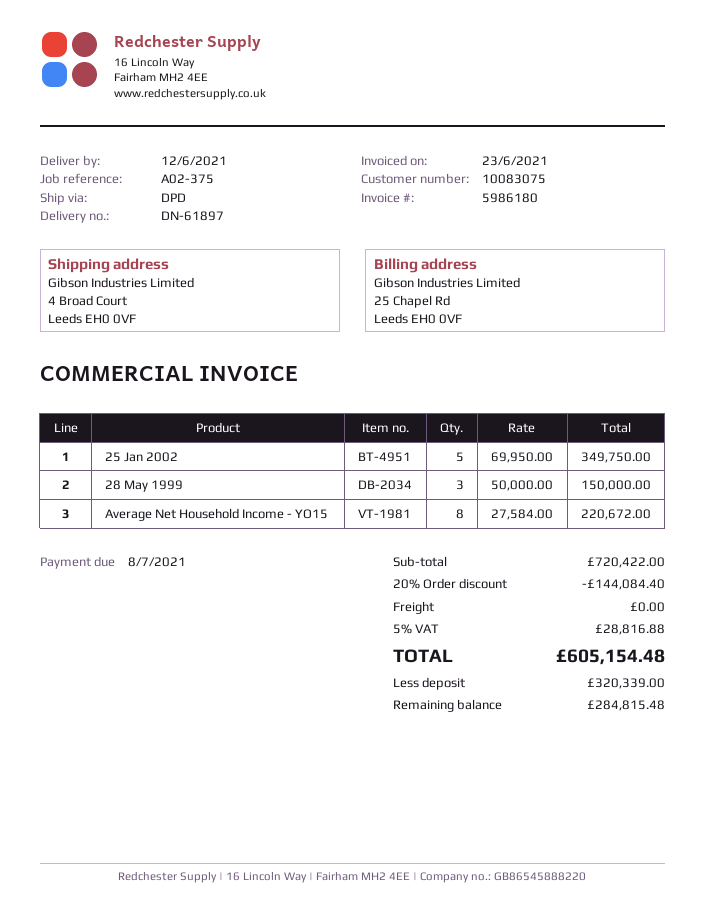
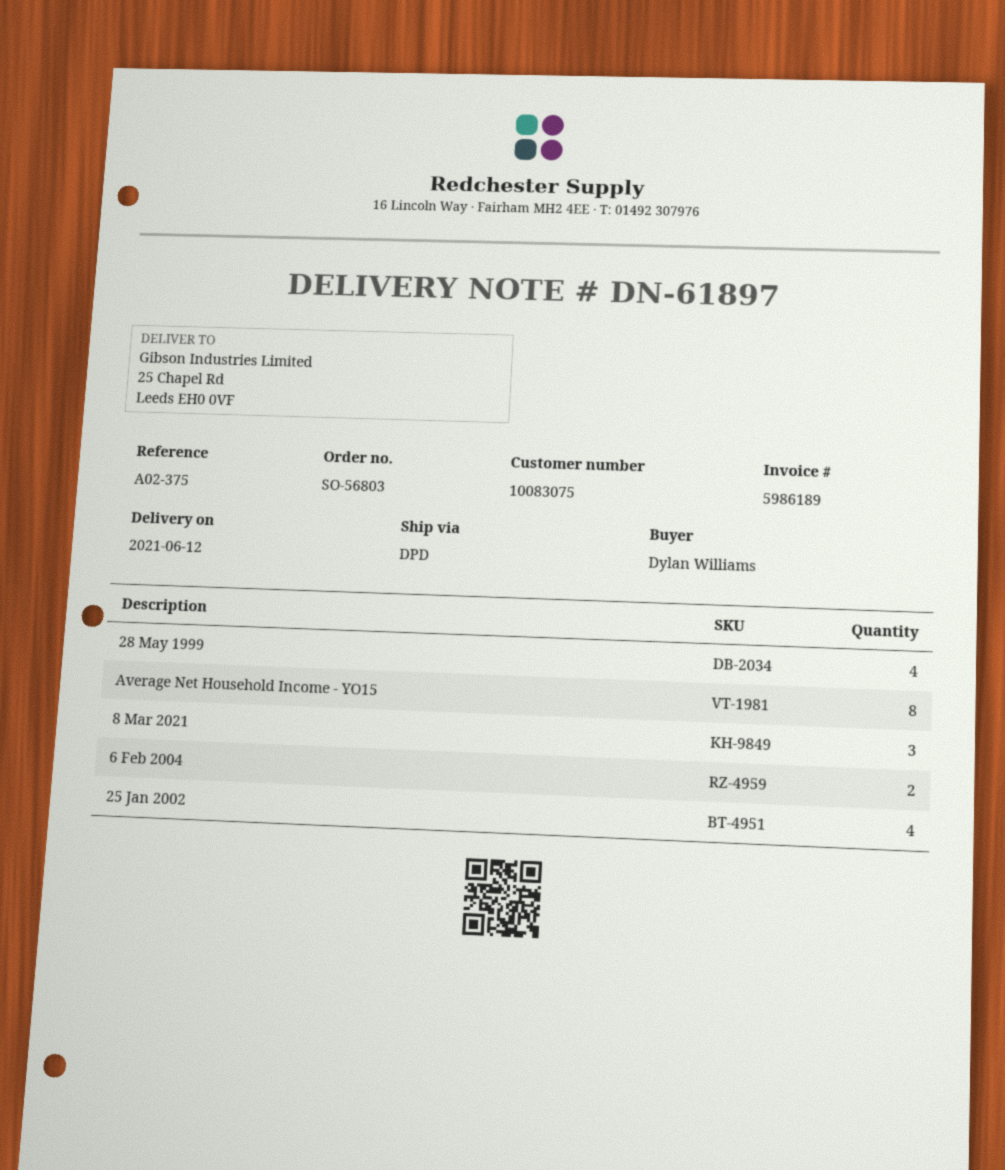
invoice number: 5986180 -> 5986189
ship to: 4 Broad Court, Leeds EH0 0VF -> 25 Chapel Rd, Leeds EH0 0VF
25 Jan 2002: 5 -> 4
28 May 1999: 3 -> 4
8 Mar 2021: none -> 3
6 Feb 2004: none -> 2

